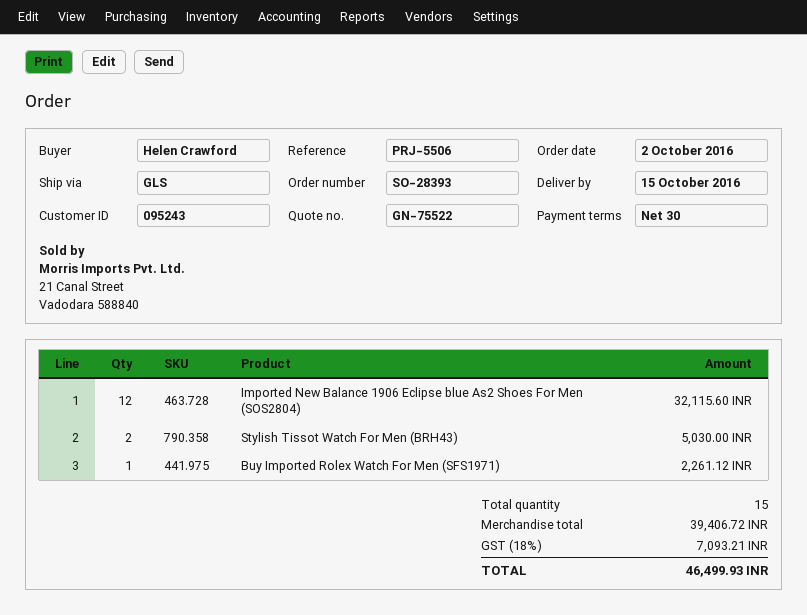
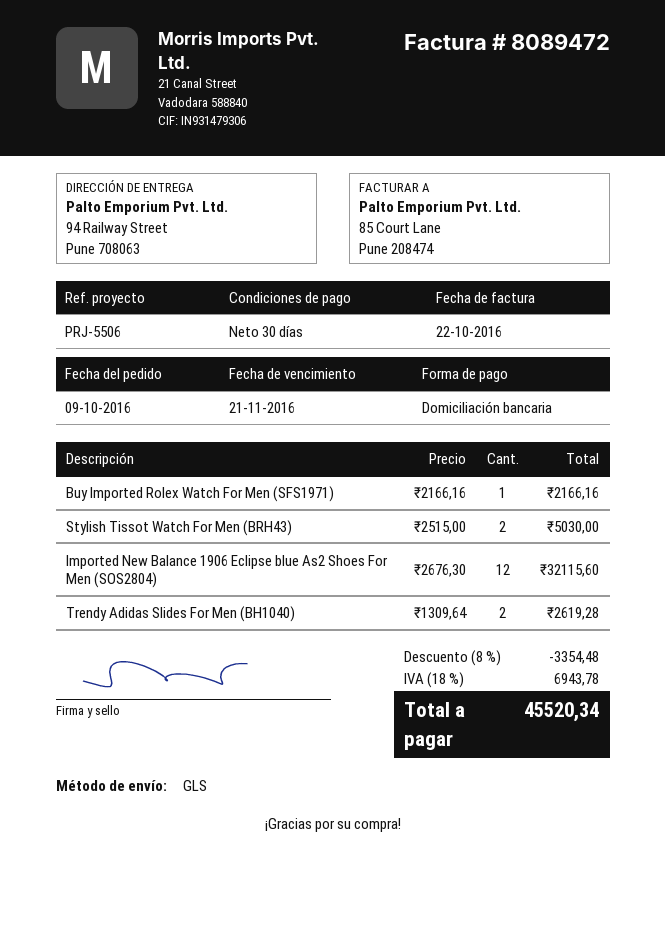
order date: 2016-10-02 -> 2016-10-09
Buy Imported Rolex Watch For Men (SFS1971): 1 for 2261.12 -> 1 for 2166.16
Trendy Adidas Slides For Men (BH1040): none -> 2 for 2619.28
discount: none -> 8% = 3354.48
tax: 18% = 7093.21 -> 18% = 6943.78
total: 46499.93 -> 45520.34

